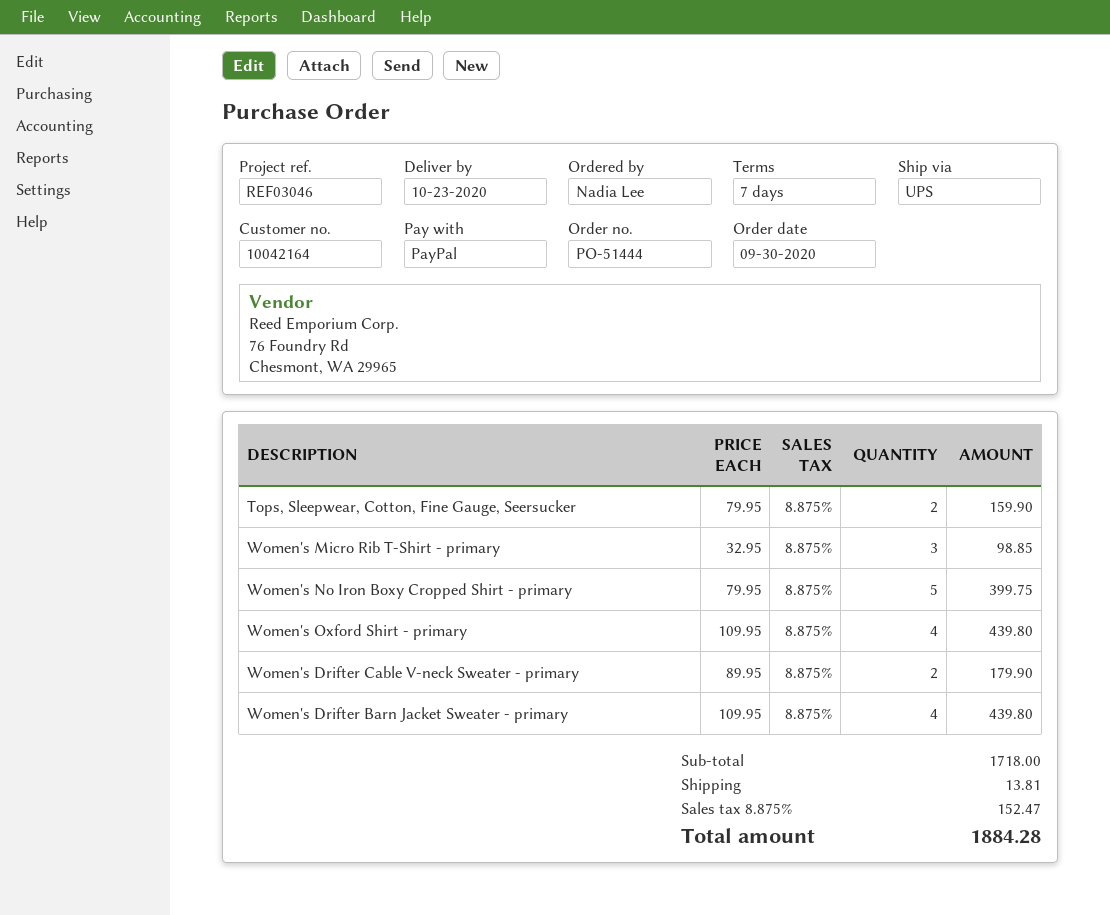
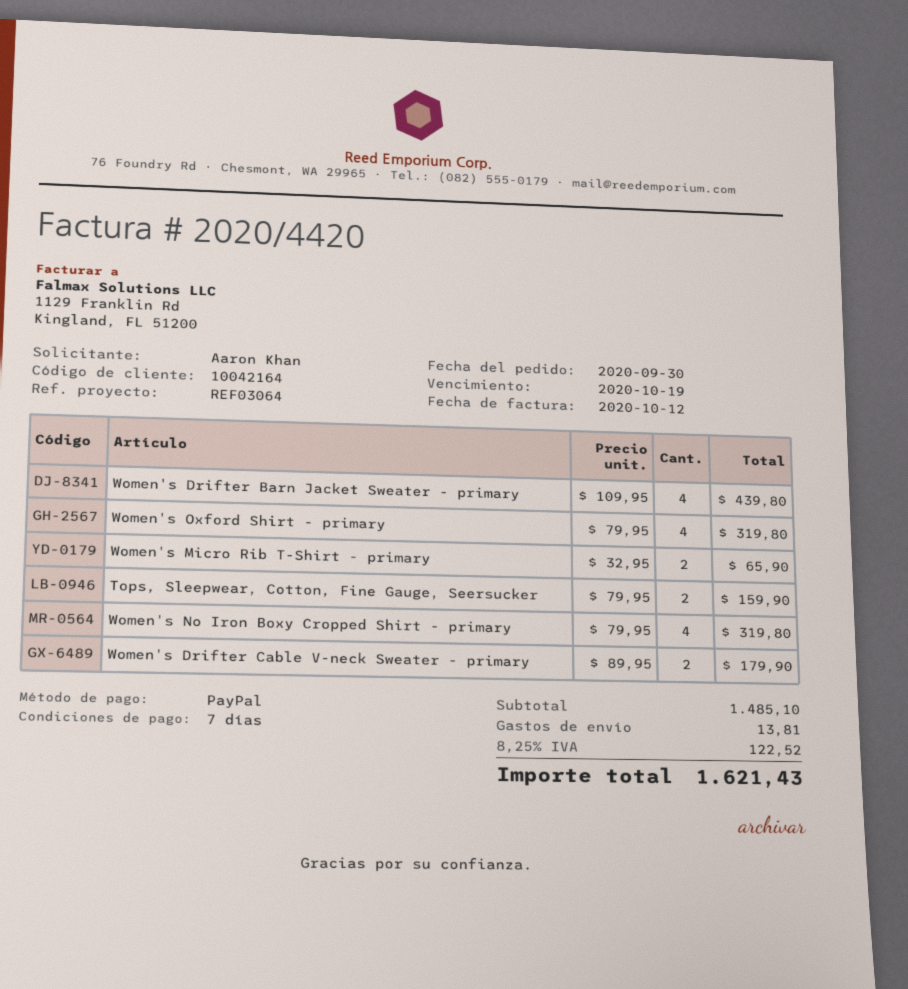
reference: REF03046 -> REF03064
ordered by: Nadia Lee -> Aaron Khan
Women's Micro Rib T-Shirt - primary: 3 x 32.95 = 98.85 -> 2 x 32.95 = 65.90
Women's No Iron Boxy Cropped Shirt - primary: 5 x 79.95 = 399.75 -> 4 x 79.95 = 319.80
Women's Oxford Shirt - primary: 4 x 109.95 = 439.80 -> 4 x 79.95 = 319.80
subtotal: 1718.00 -> 1485.10
tax: 8.875% = 152.47 -> 8.25% = 122.52
total: 1884.28 -> 1621.43

